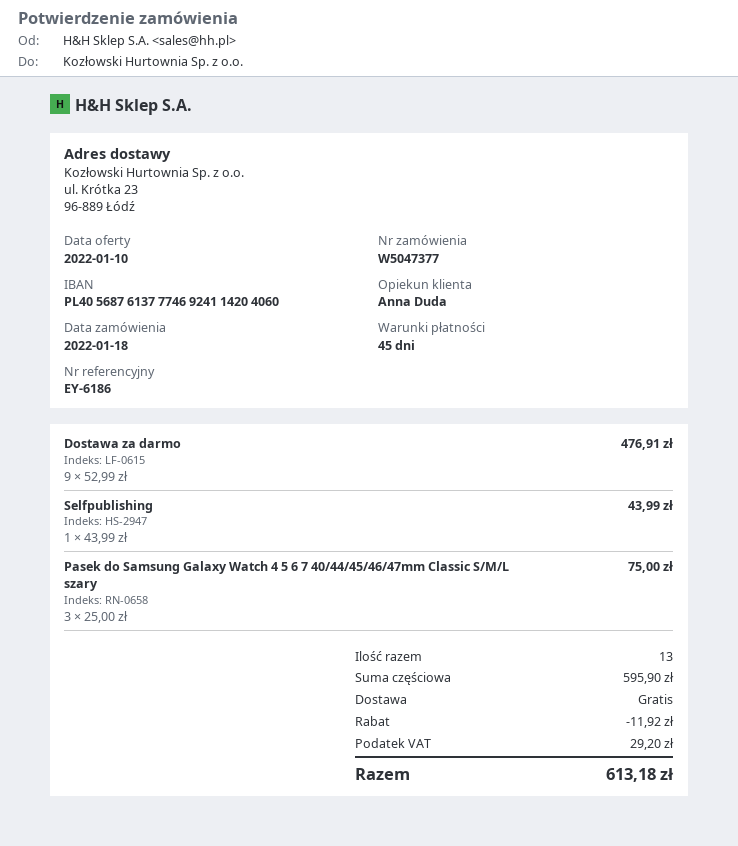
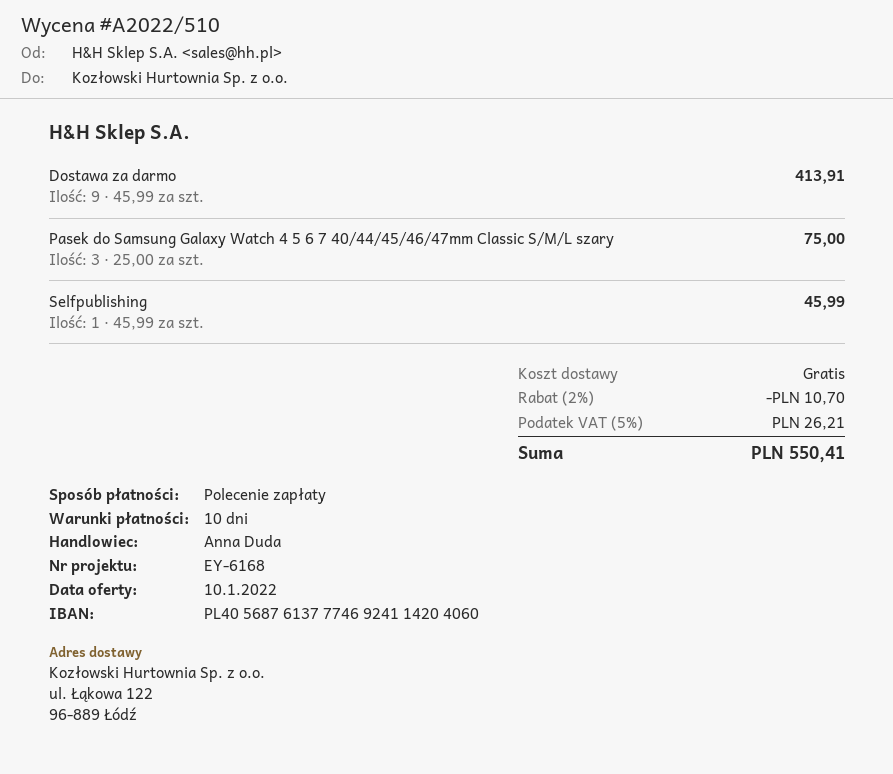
payment terms: 45 days -> 10 days
reference: EY-6186 -> EY-6168
ship to: ul. Krótka 23, 96-889 Łódź -> ul. Łąkowa 122, 96-889 Łódź
Dostawa za darmo: 9 x 52.99 = 476.91 -> 9 x 45.99 = 413.91
Selfpublishing: 1 x 43.99 = 43.99 -> 1 x 45.99 = 45.99
discount: 11.92 -> 10.70
tax: 29.20 -> 26.21
total: 613.18 -> 550.41

